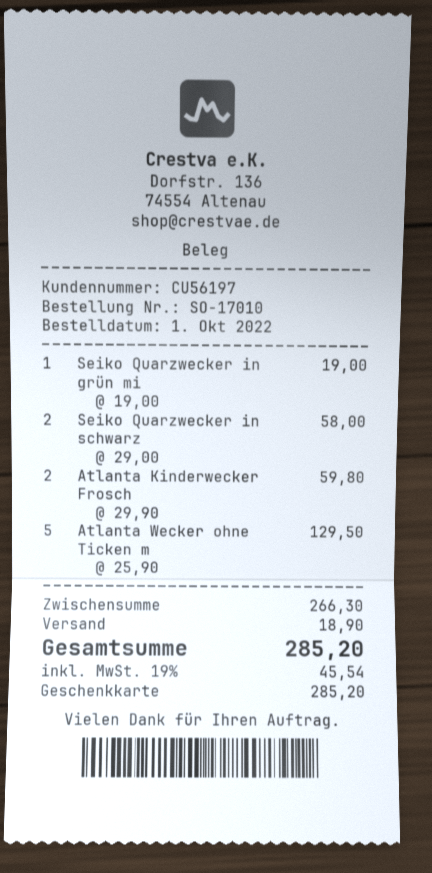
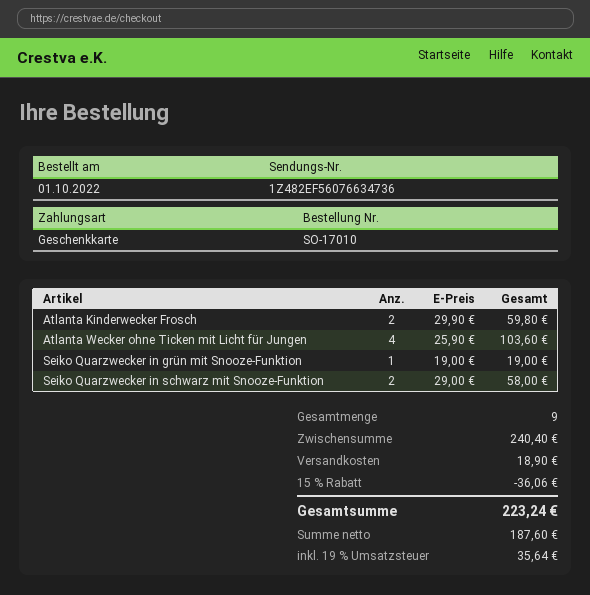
Atlanta Wecker ohne Ticken m: 5 x 25.90 = 129.50 -> 4 x 25.90 = 103.60
subtotal: 266.30 -> 240.40
discount: none -> 15% = 36.06
tax: 19% = 45.54 -> 19% = 35.64
total: 285.20 -> 223.24

